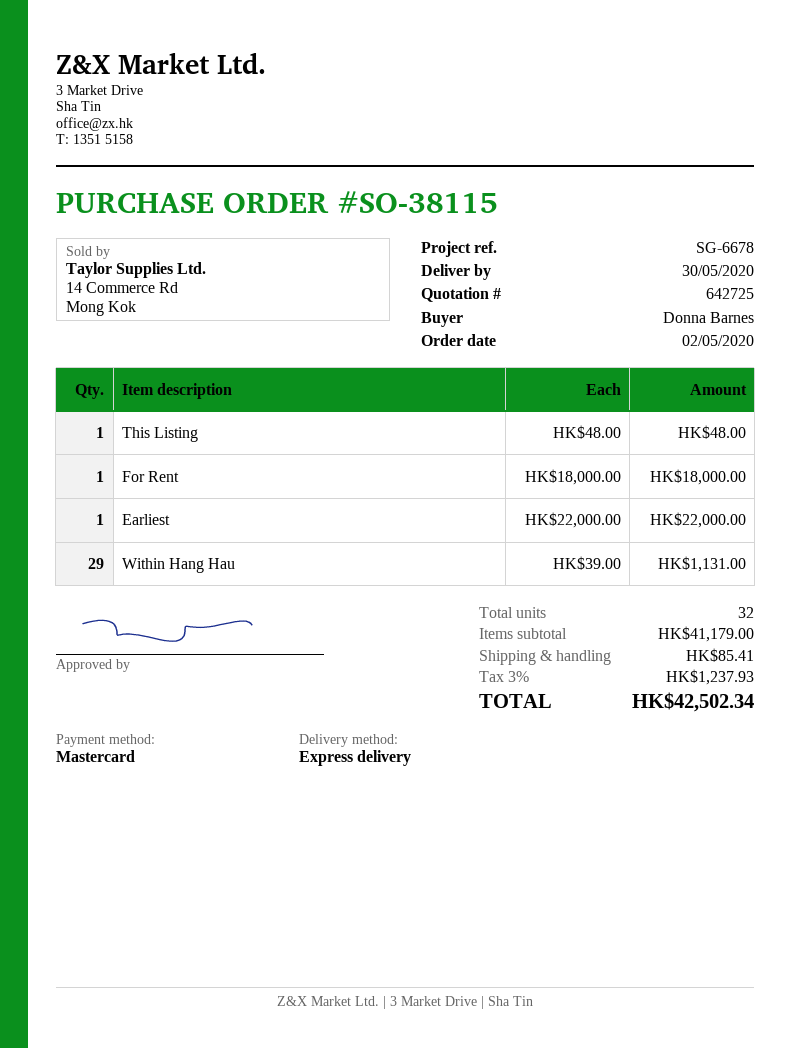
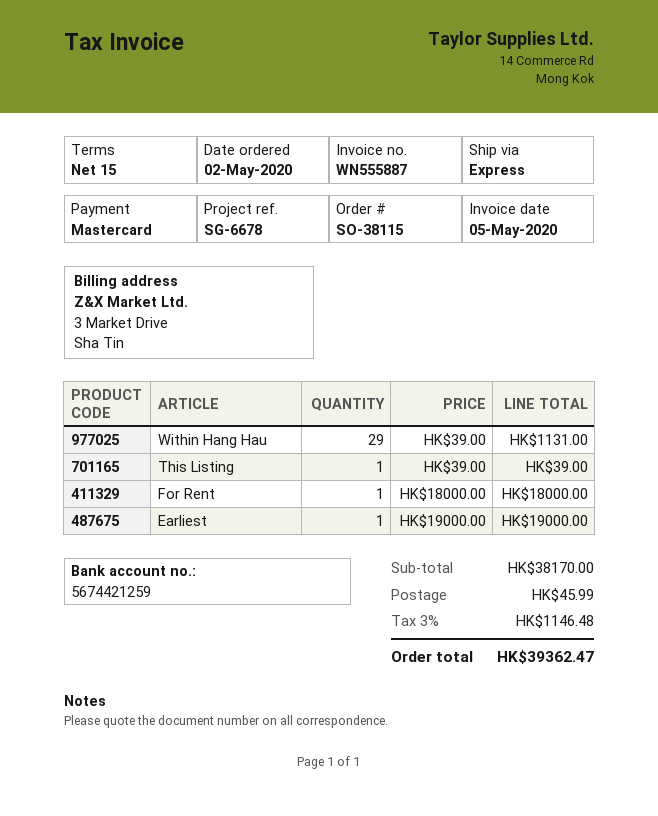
This Listing: 1 x 48.00 = 48.00 -> 1 x 39.00 = 39.00
Earliest: 1 x 22000.00 = 22000.00 -> 1 x 19000.00 = 19000.00
subtotal: 41179.00 -> 38170.00
shipping: 85.41 -> 45.99
tax: 3% = 1237.93 -> 3% = 1146.48
total: 42502.34 -> 39362.47

